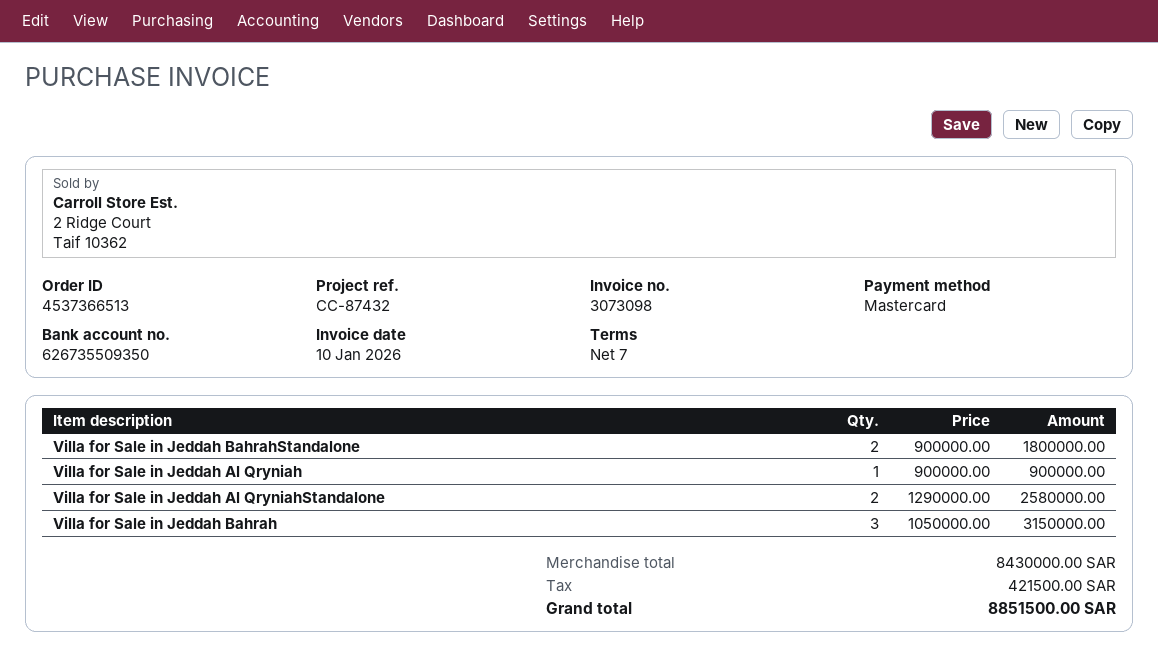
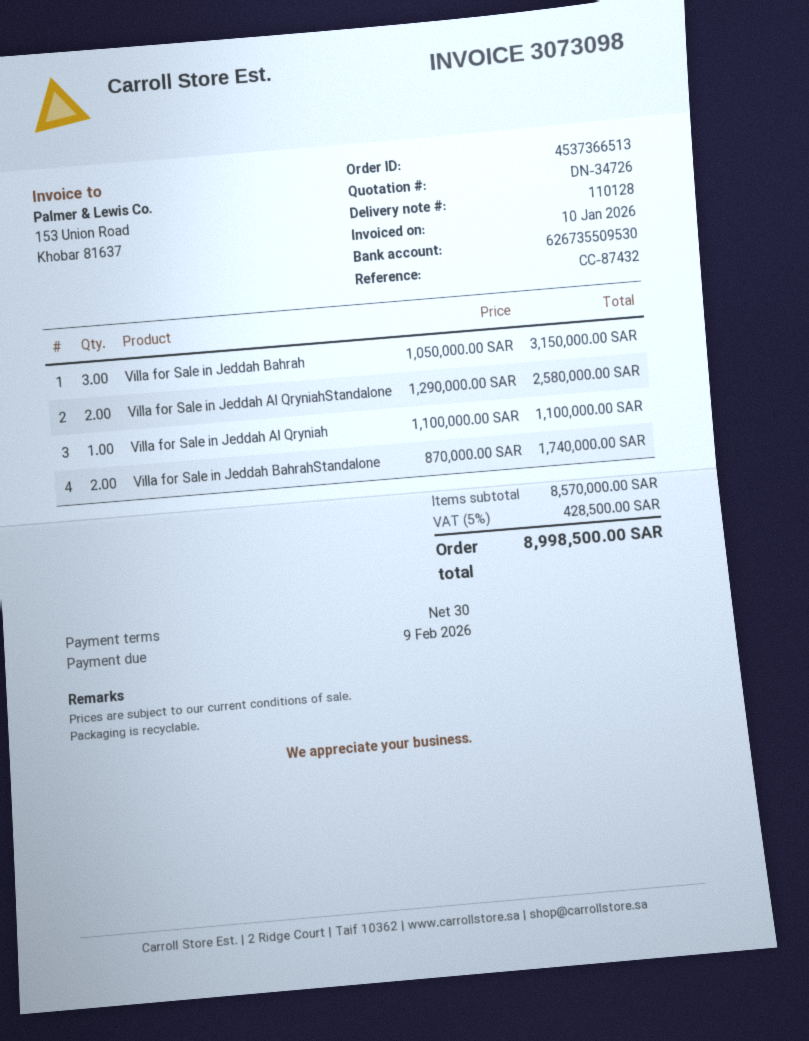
payment terms: 7 days -> 30 days
bank account: 626735509350 -> 626735509530
Villa for Sale in Jeddah BahrahStandalone: 2 x 900000.00 = 1800000.00 -> 2 x 870000.00 = 1740000.00
Villa for Sale in Jeddah Al Qryniah: 1 x 900000.00 = 900000.00 -> 1 x 1100000.00 = 1100000.00
subtotal: 8430000.00 -> 8570000.00
tax: 421500.00 -> 428500.00
total: 8851500.00 -> 8998500.00

